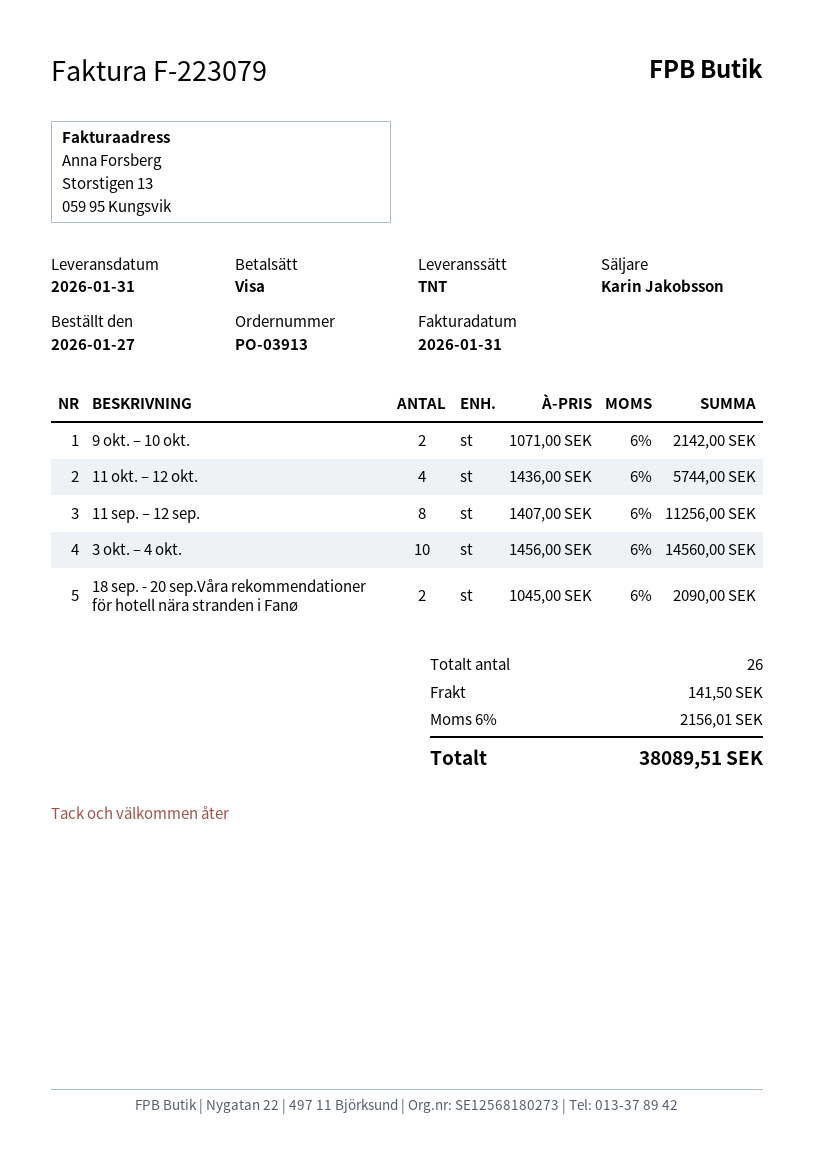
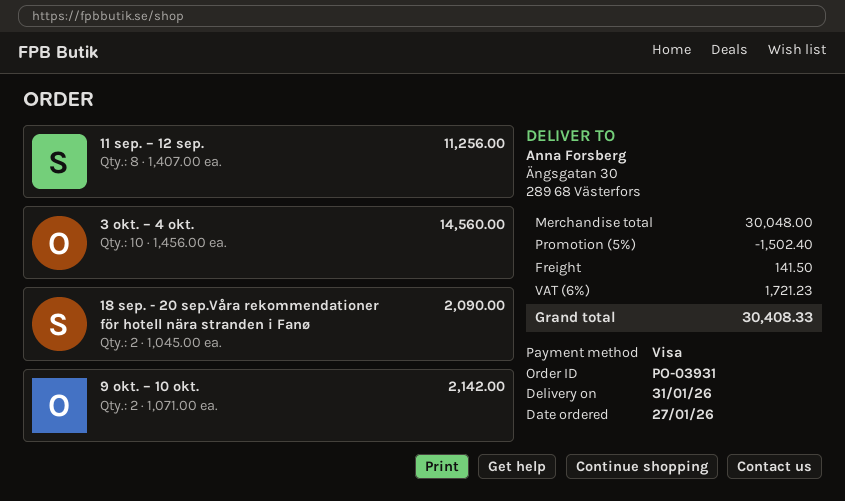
order number: PO-03913 -> PO-03931
11 okt. – 12 okt.: 4 x 1436.00 = 5744.00 -> none
discount: none -> 5% = 1502.40
tax: 6% = 2156.01 -> 6% = 1721.23
total: 38089.51 -> 30408.33

